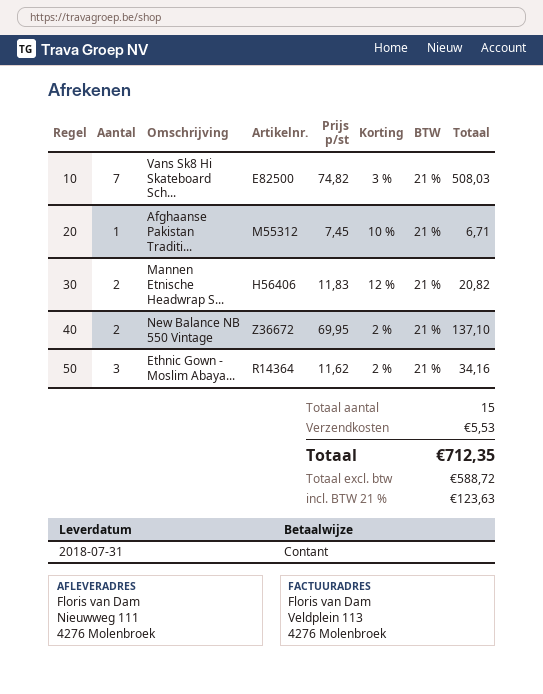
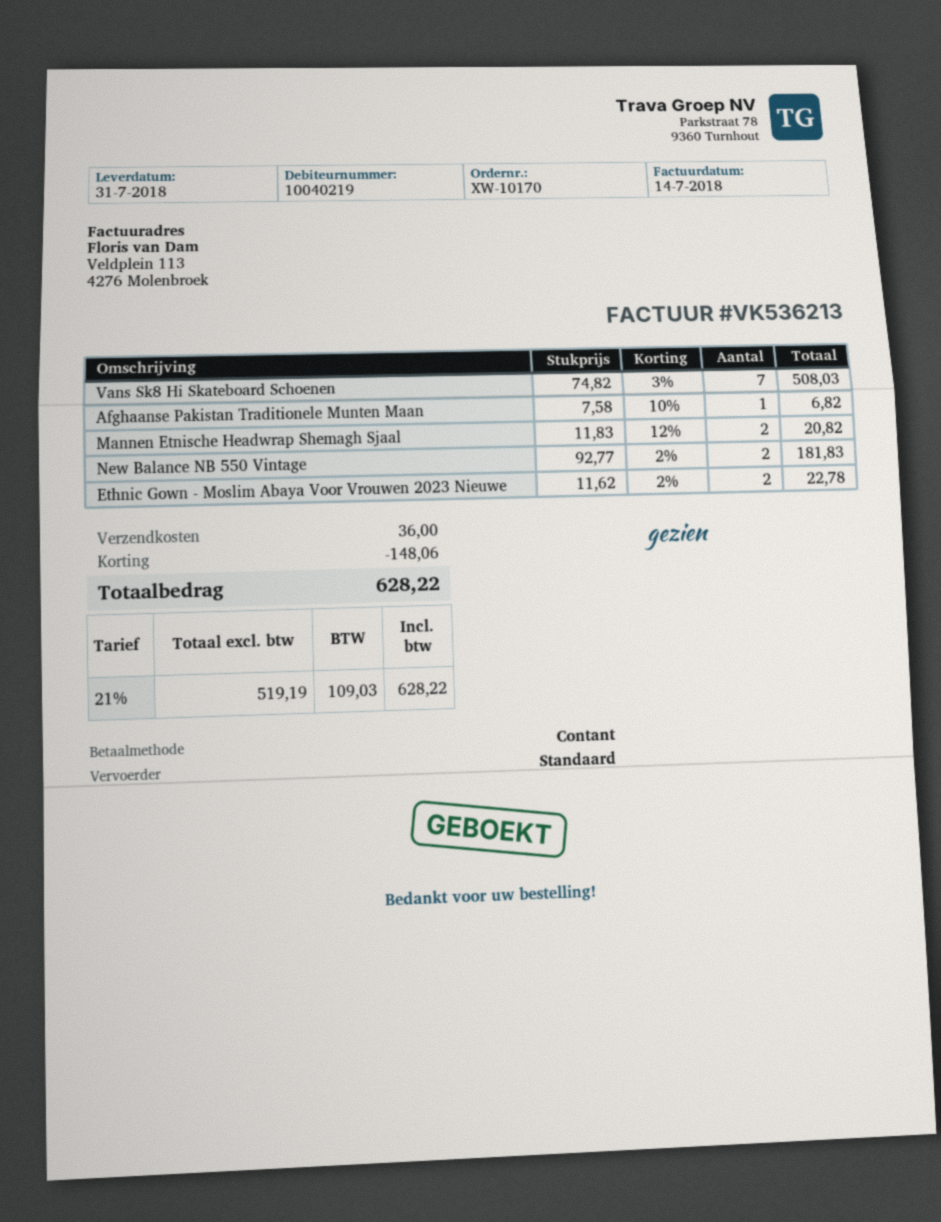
Afghaanse Pakistan Traditi...: 1 x 7.45 - 10% = 6.71 -> 1 x 7.58 - 10% = 6.82
New Balance NB 550 Vintage: 2 x 69.95 - 2% = 137.10 -> 2 x 92.77 - 2% = 181.83
Ethnic Gown - Moslim Abaya...: 3 x 11.62 - 2% = 34.16 -> 2 x 11.62 - 2% = 22.78
discount: none -> 148.06
shipping: 5.53 -> 36.00
net: 588.72 -> 519.19
tax: 21% = 123.63 -> 21% = 109.03
total: 712.35 -> 628.22

